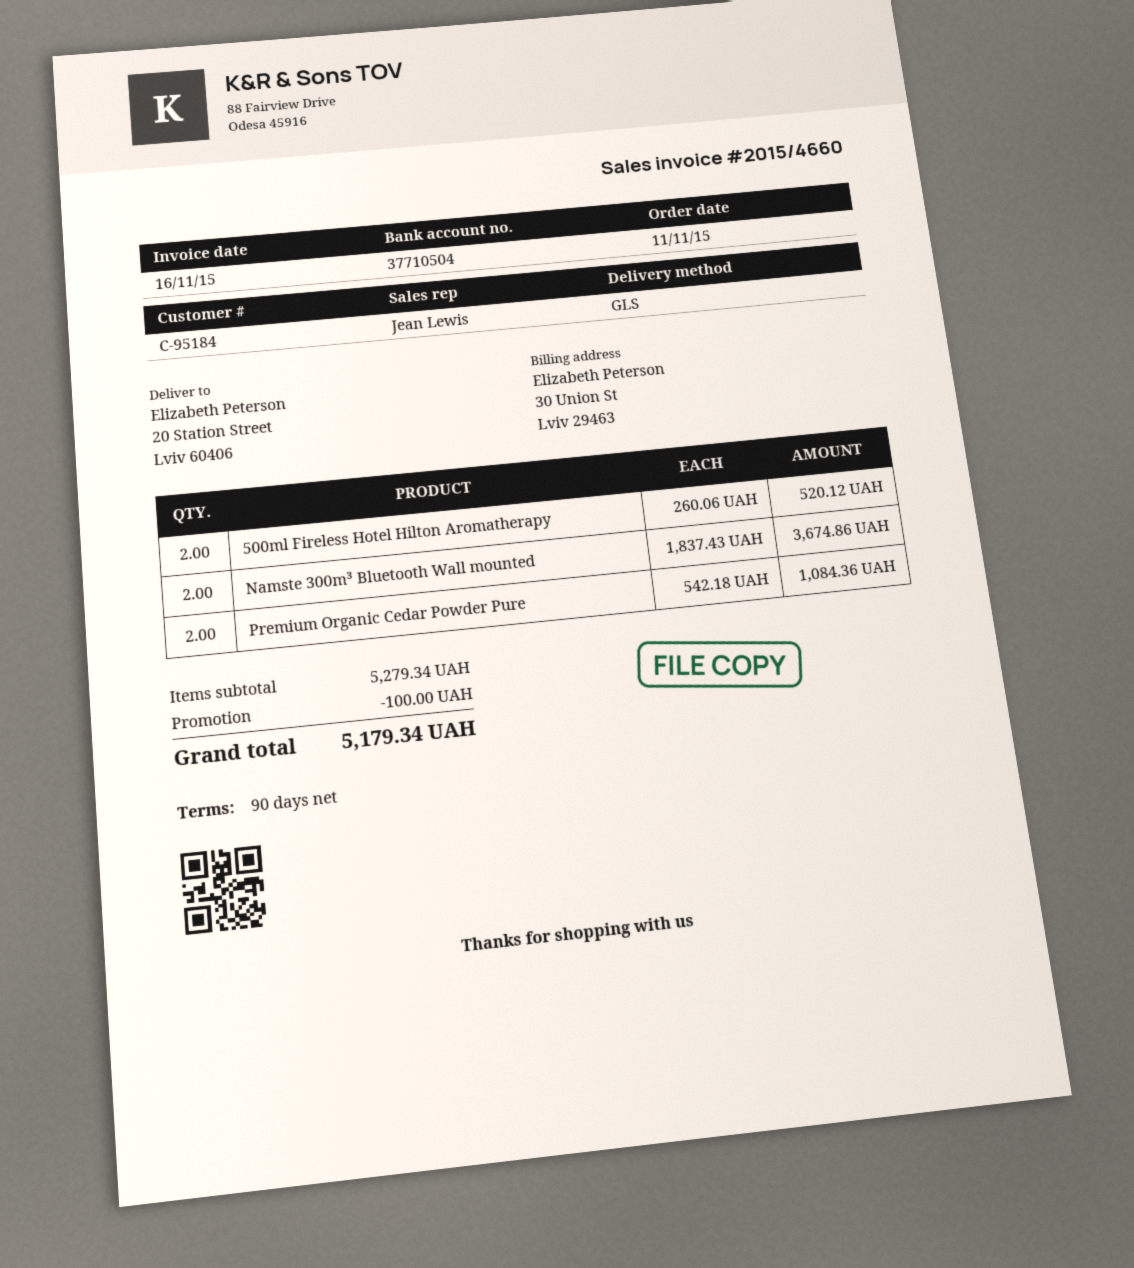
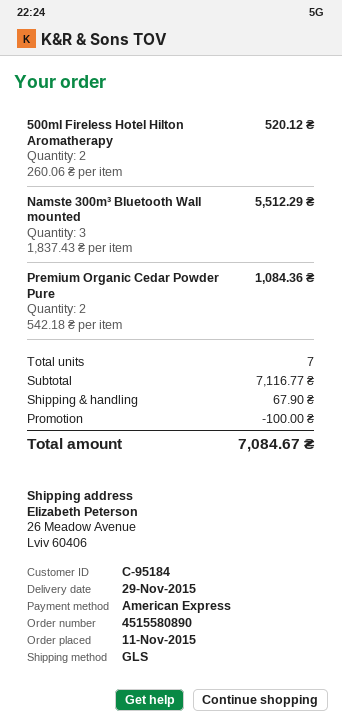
ship to: 20 Station Street, Lviv 60406 -> 26 Meadow Avenue, Lviv 60406
Namste 300m³ Bluetooth Wall mounted: 2 x 1837.43 = 3674.86 -> 3 x 1837.43 = 5512.29
subtotal: 5279.34 -> 7116.77
shipping: none -> 67.90
total: 5179.34 -> 7084.67

